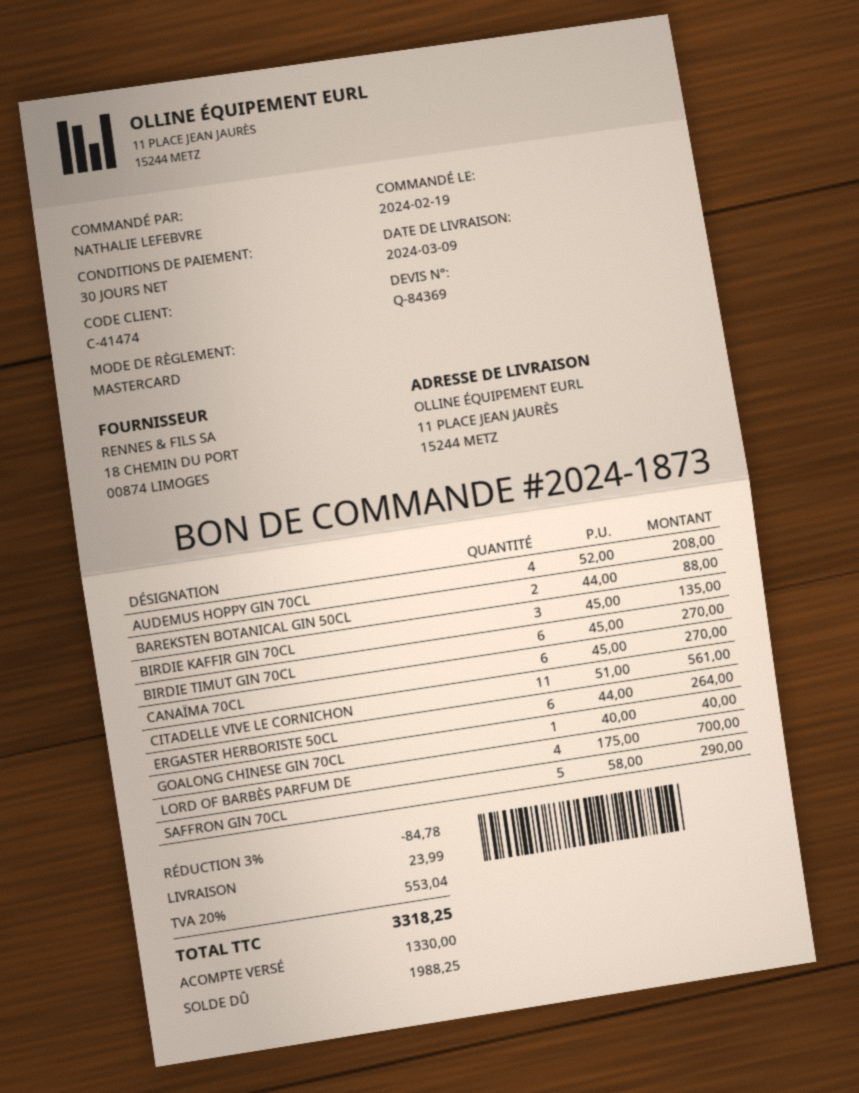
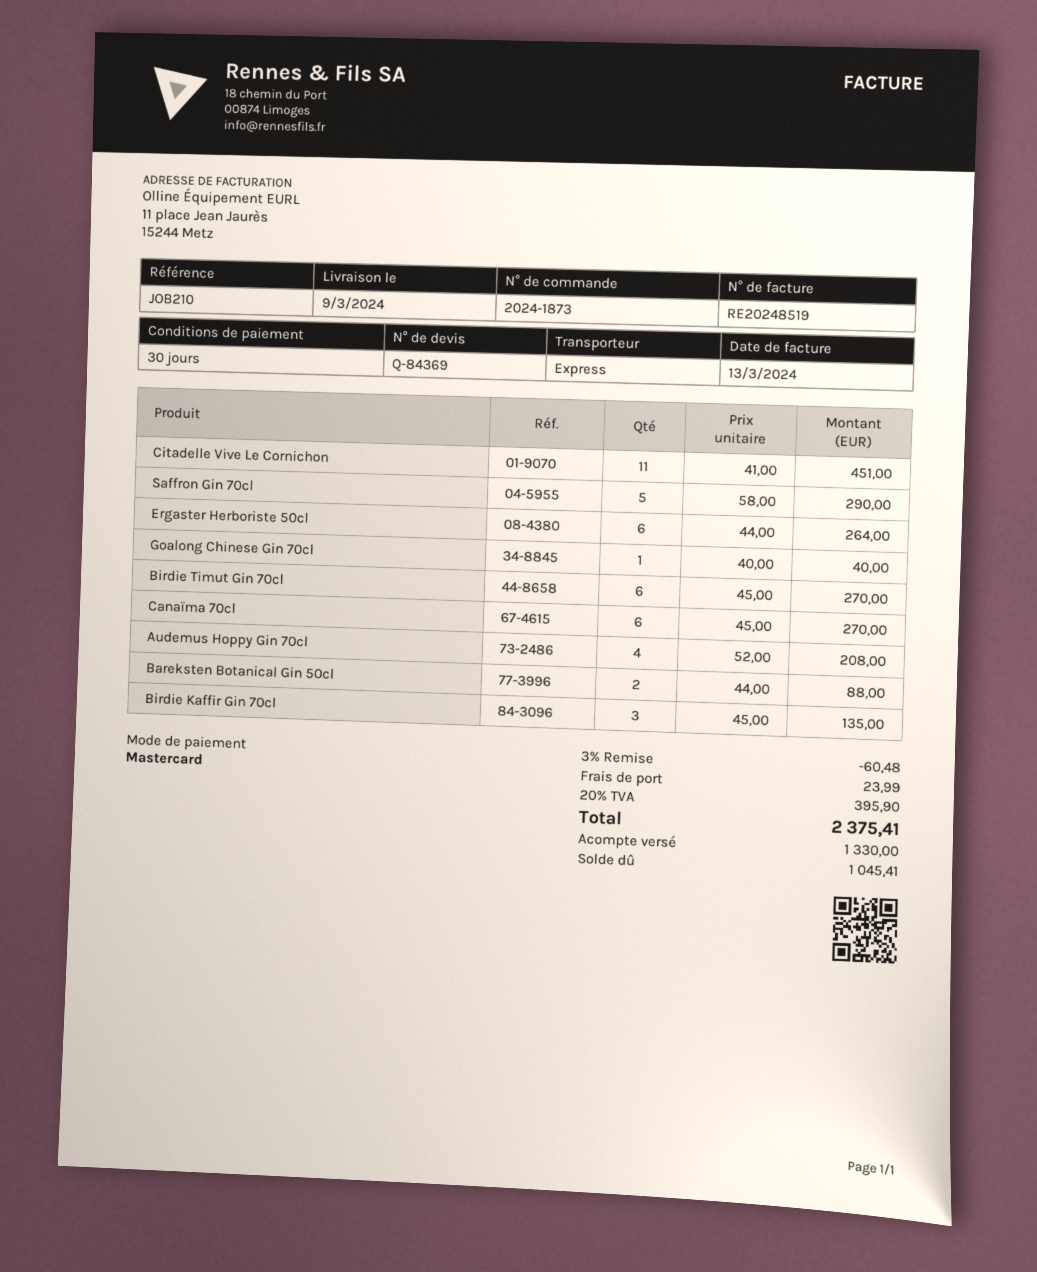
CITADELLE VIVE LE CORNICHON: 11 x 51.00 = 561.00 -> 11 x 41.00 = 451.00
LORD OF BARBÈS PARFUM DE: 4 x 175.00 = 700.00 -> none
discount: 3% = 84.78 -> 3% = 60.48
tax: 20% = 553.04 -> 20% = 395.90
total: 3318.25 -> 2375.41
balance: 1988.25 -> 1045.41

